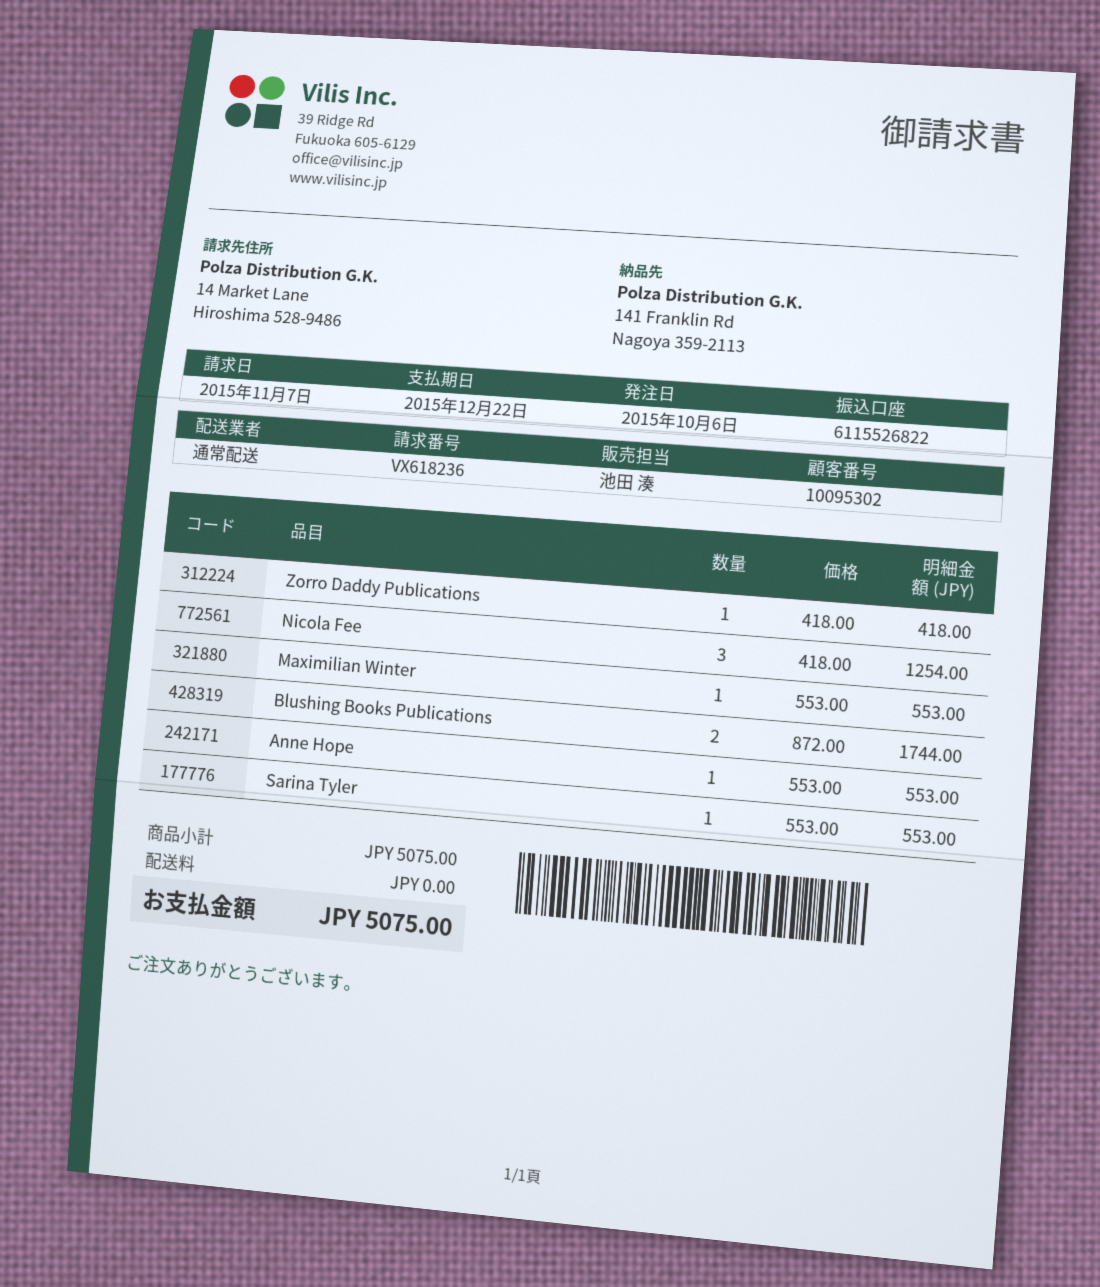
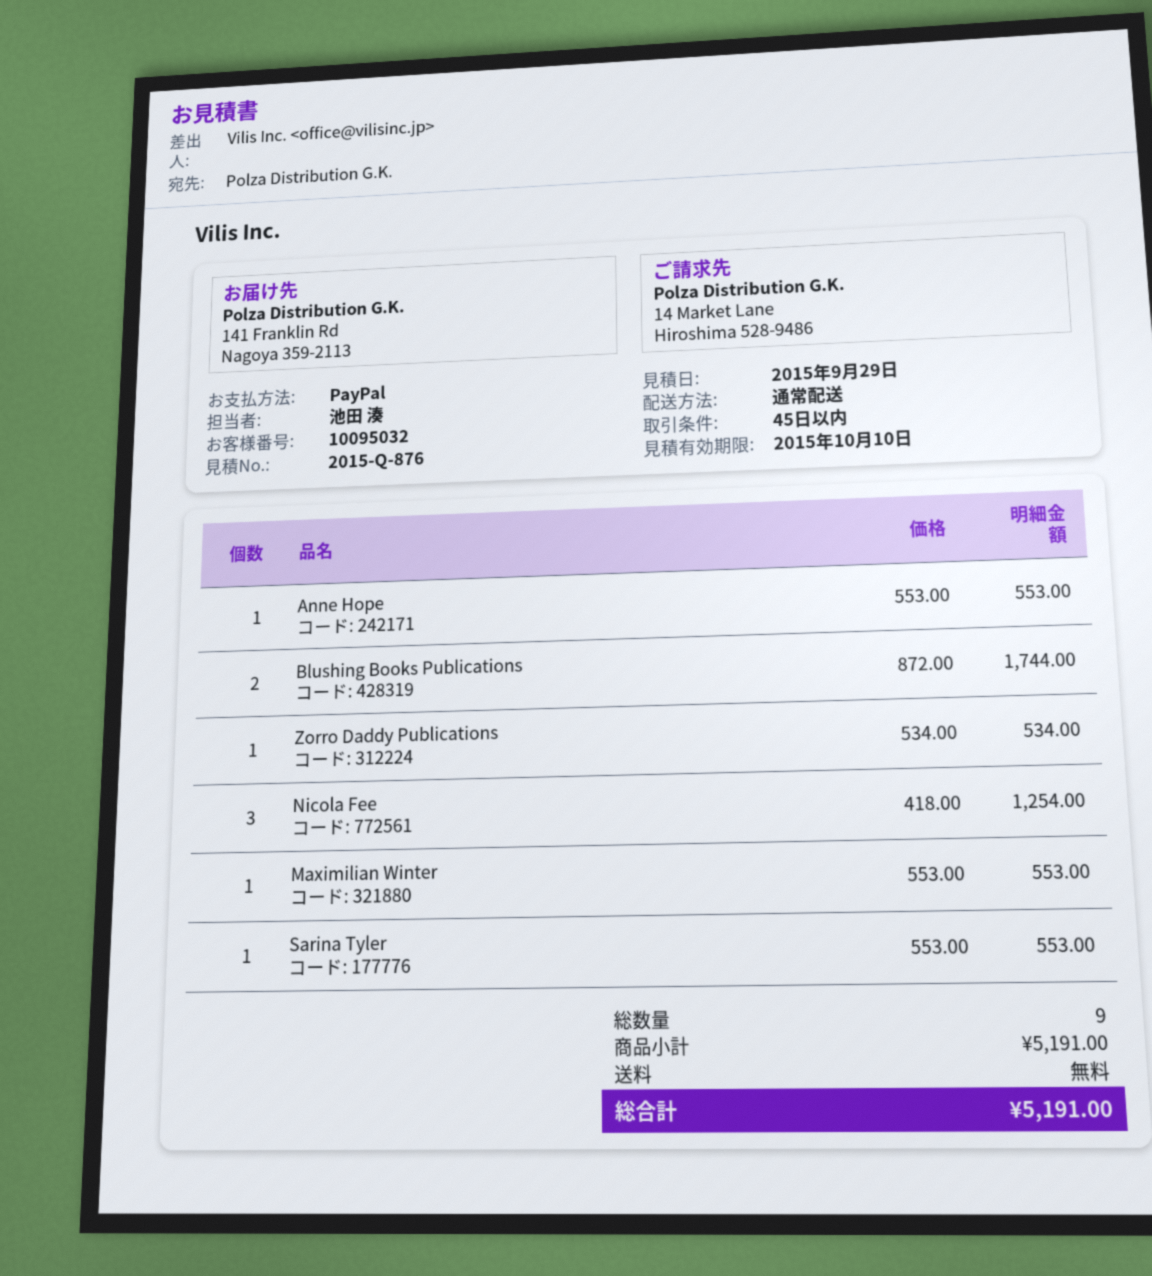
customer number: 10095302 -> 10095032
Zorro Daddy Publications: 1 x 418.00 = 418.00 -> 1 x 534.00 = 534.00
subtotal: 5075.00 -> 5191.00
total: 5075.00 -> 5191.00

